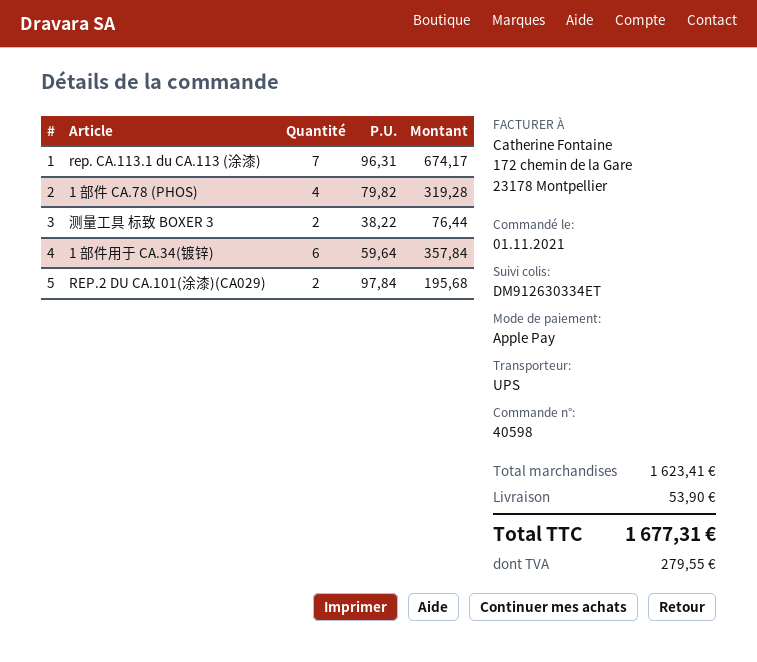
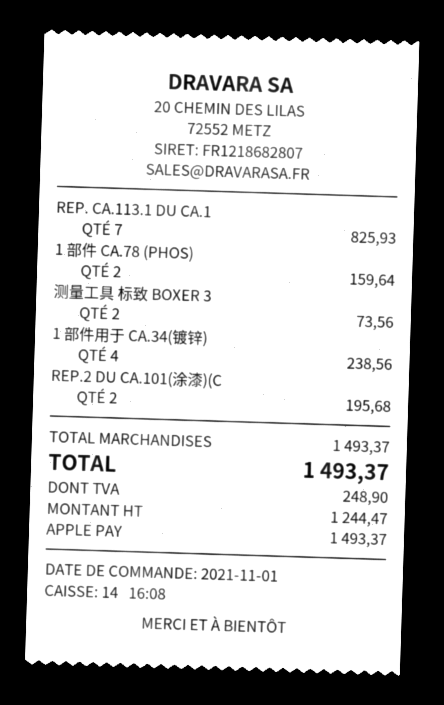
rep. CA.113.1 du CA.113 (涂漆): 7 for 674.17 -> 7 for 825.93
1 部件 CA.78 (PHOS): 4 for 319.28 -> 2 for 159.64
测量工具 标致 BOXER 3: 2 for 76.44 -> 2 for 73.56
1 部件用于 CA.34(镀锌): 6 for 357.84 -> 4 for 238.56
subtotal: 1623.41 -> 1493.37
shipping: 53.90 -> none
tax: 279.55 -> 248.90
total: 1677.31 -> 1493.37

